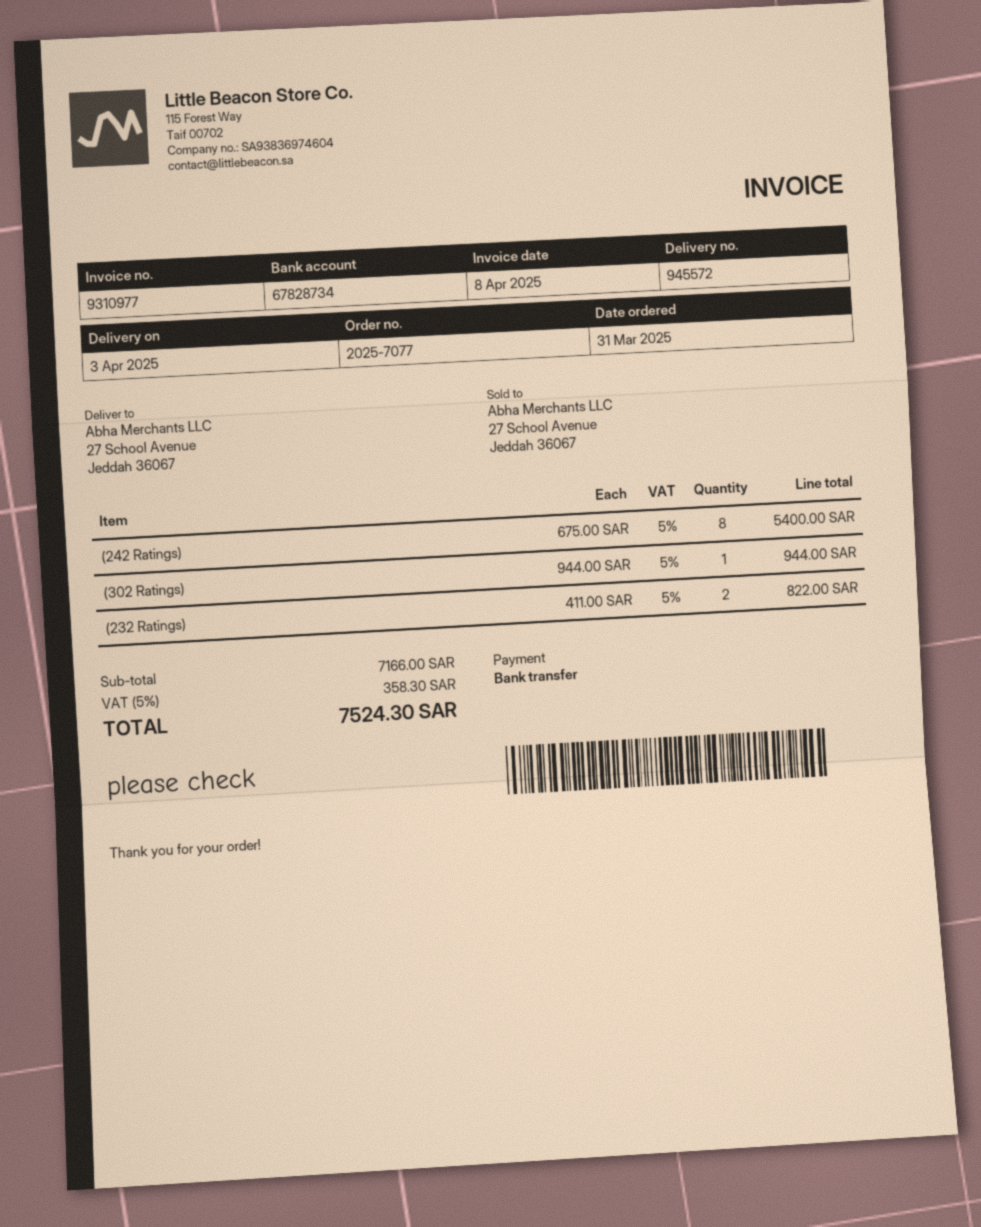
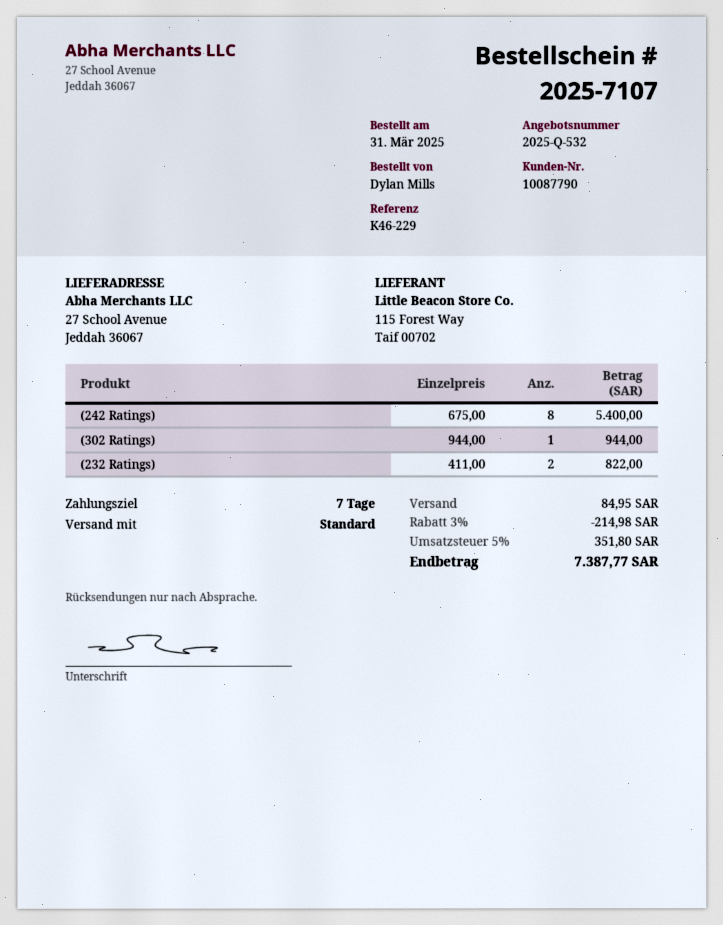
order number: 2025-7077 -> 2025-7107
discount: none -> 3% = 214.98
shipping: none -> 84.95
tax: 5% = 358.30 -> 5% = 351.80
total: 7524.30 -> 7387.77

